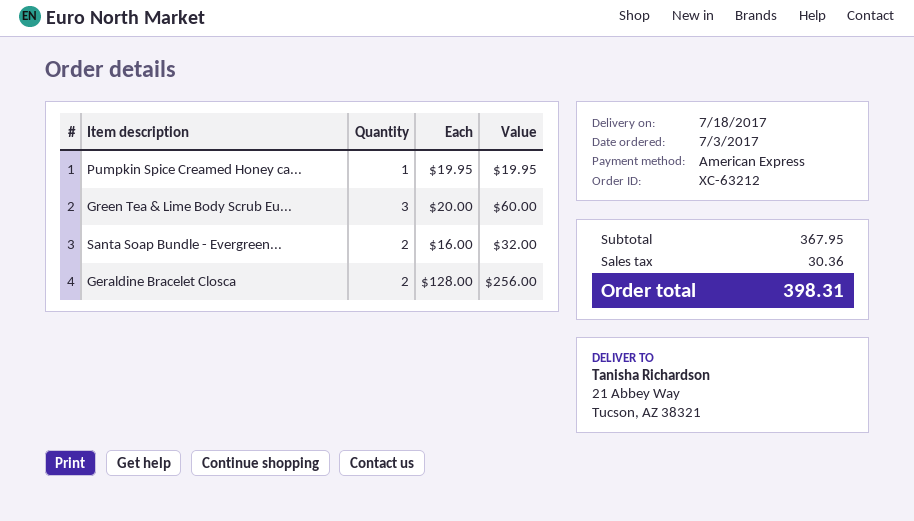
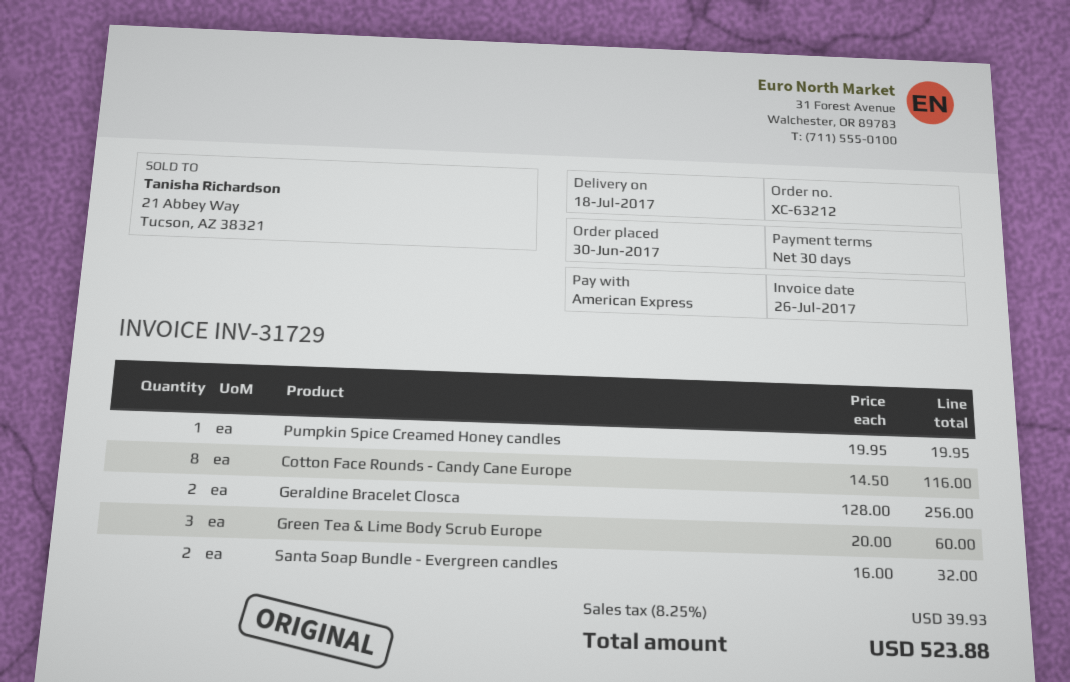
order date: 2017-07-03 -> 2017-06-30
Cotton Face Rounds - Candy Cane Europe: none -> 8 x 14.50 = 116.00
tax: 30.36 -> 39.93
total: 398.31 -> 523.88

